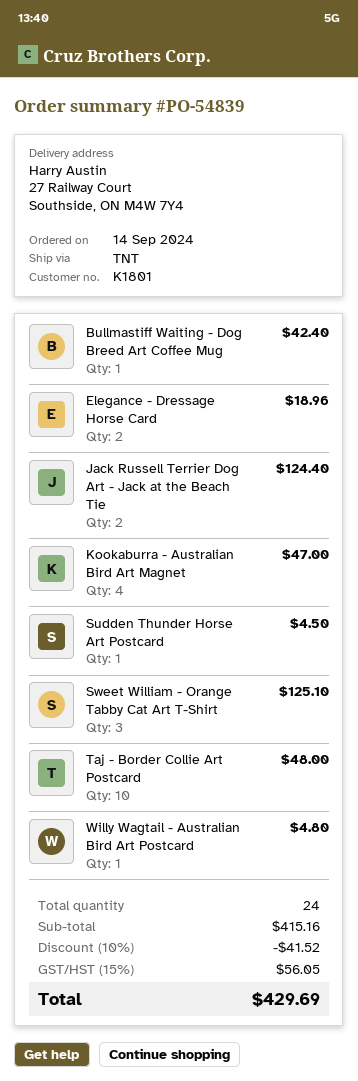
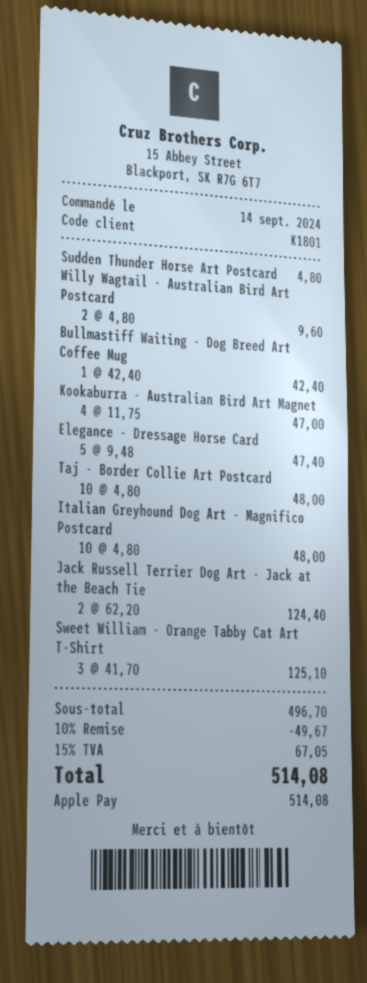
Elegance - Dressage Horse Card: 2 for 18.96 -> 5 for 47.40
Sudden Thunder Horse Art Postcard: 1 for 4.50 -> 1 for 4.80
Willy Wagtail - Australian Bird Art Postcard: 1 for 4.80 -> 2 for 9.60
Italian Greyhound Dog Art - Magnifico Postcard: none -> 10 for 48.00
subtotal: 415.16 -> 496.70
discount: 10% = 41.52 -> 10% = 49.67
tax: 15% = 56.05 -> 15% = 67.05
total: 429.69 -> 514.08

